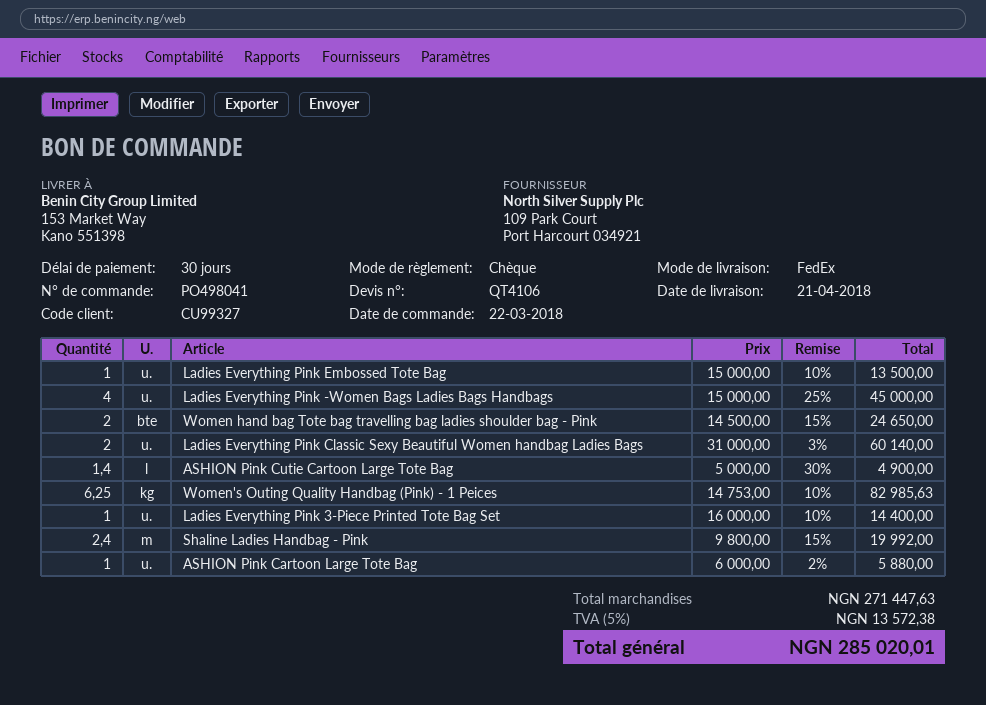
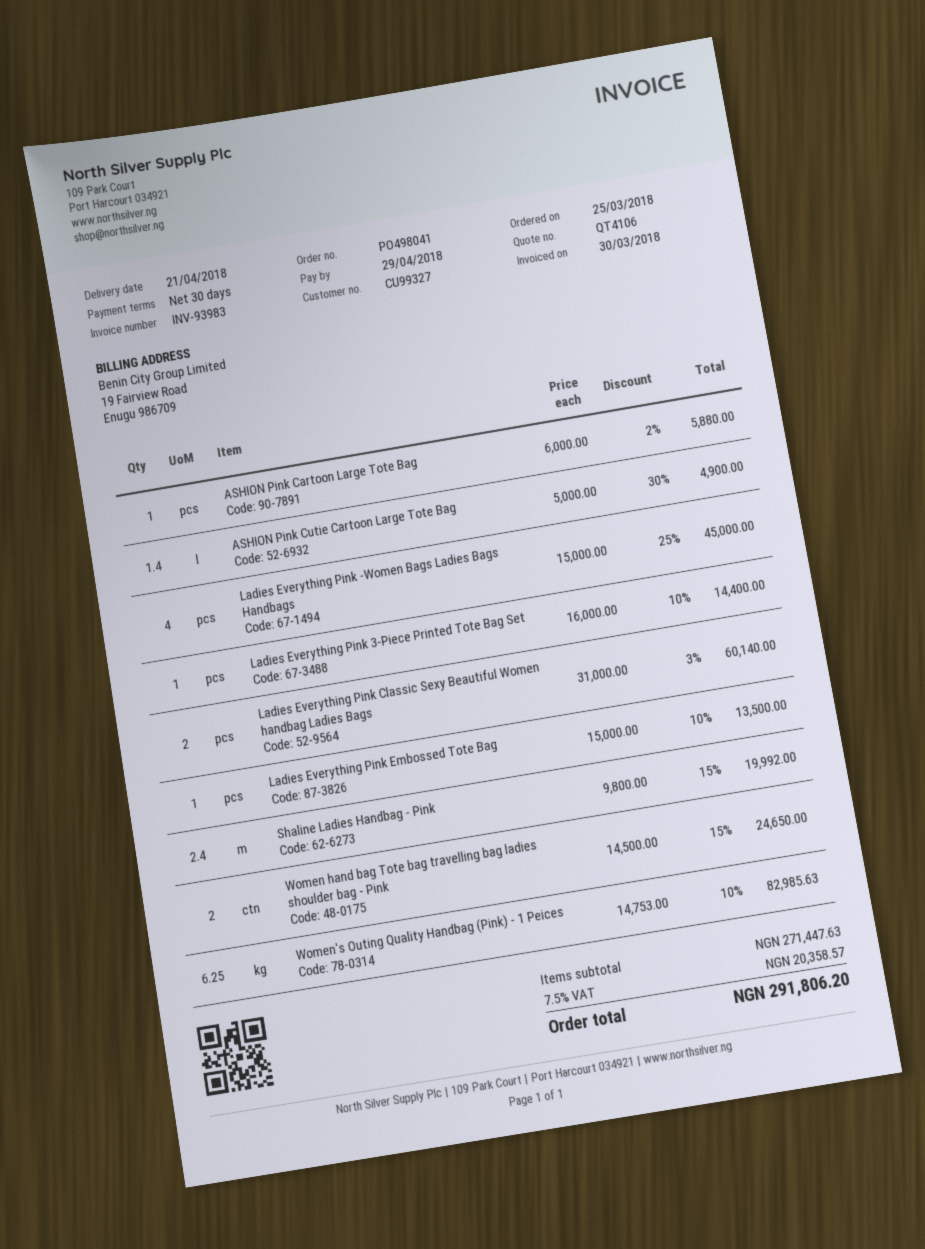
order date: 2018-03-22 -> 2018-03-25
tax: 5% = 13572.38 -> 7.5% = 20358.57
total: 285020.01 -> 291806.20

